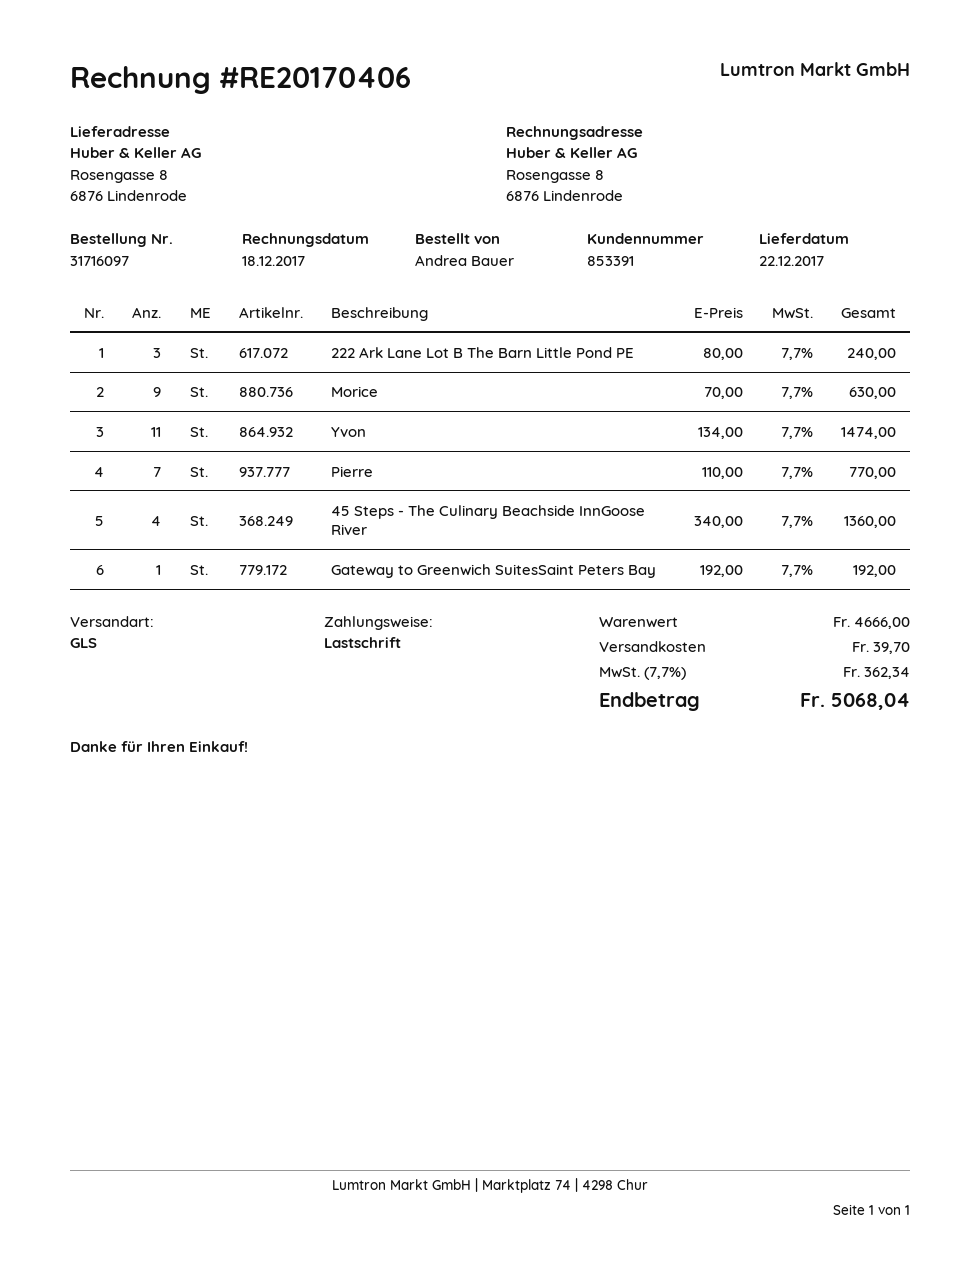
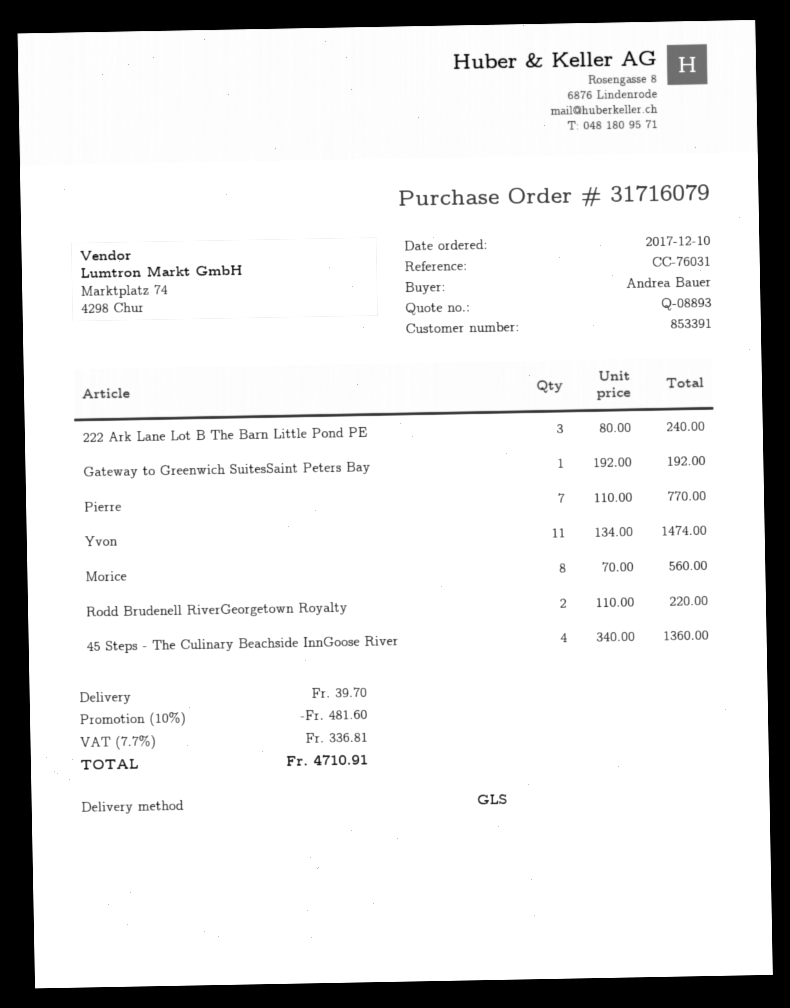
order number: 31716097 -> 31716079
Morice: 9 x 70.00 = 630.00 -> 8 x 70.00 = 560.00
Rodd Brudenell RiverGeorgetown Royalty: none -> 2 x 110.00 = 220.00
discount: none -> 10% = 481.60
tax: 7.7% = 362.34 -> 7.7% = 336.81
total: 5068.04 -> 4710.91

